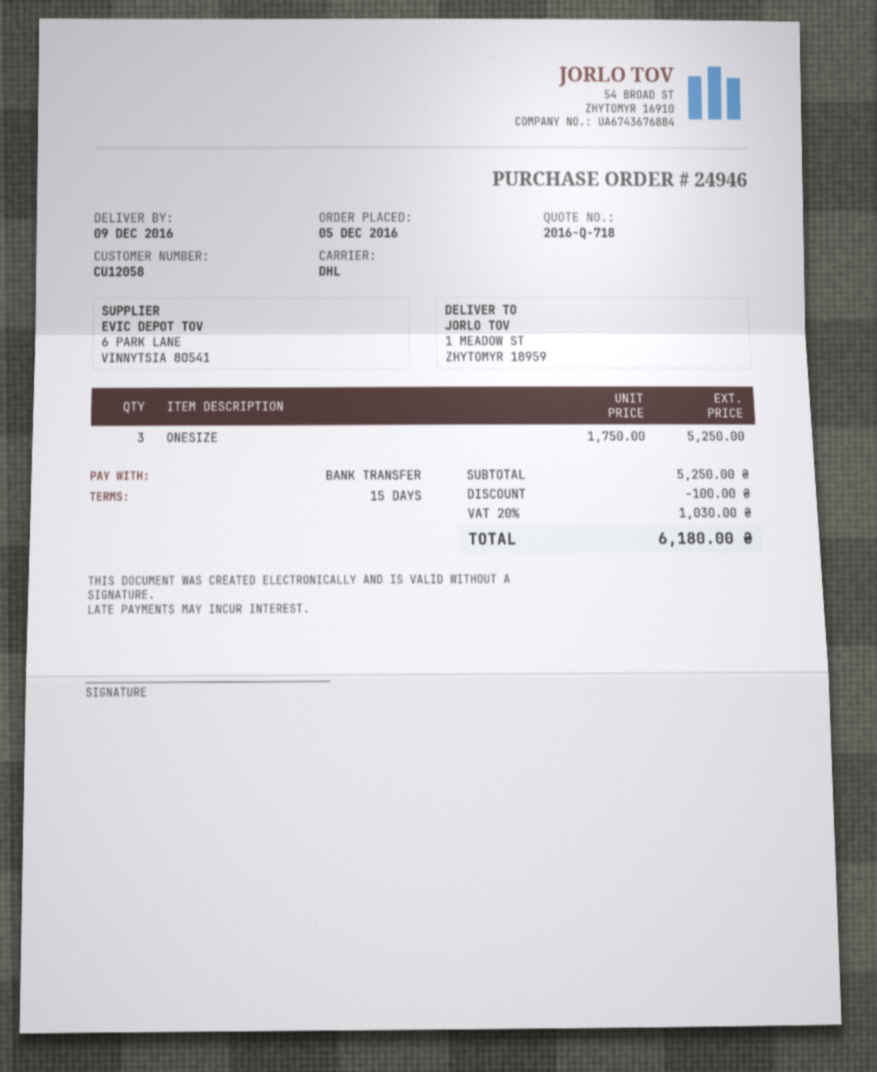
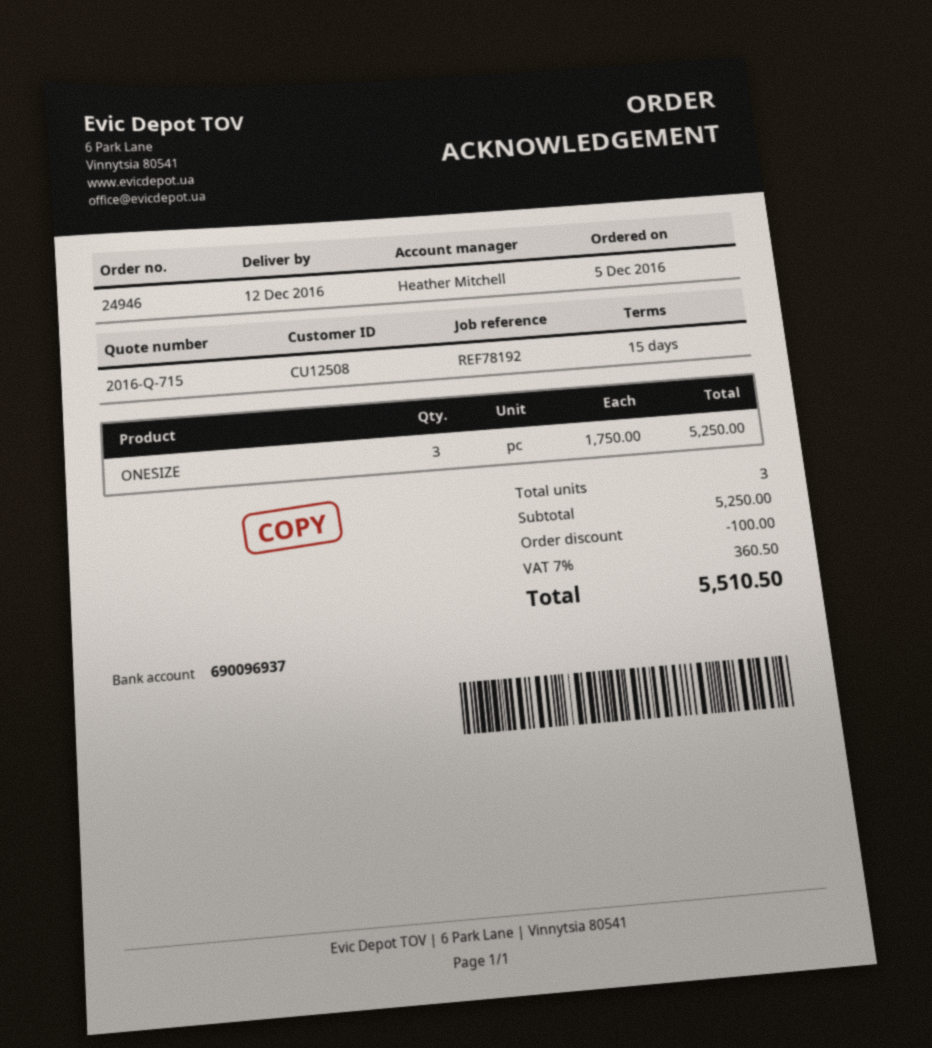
quote number: 2016-Q-718 -> 2016-Q-715
delivery date: 2016-12-09 -> 2016-12-12
customer number: CU12058 -> CU12508
tax: 20% = 1030.00 -> 7% = 360.50
total: 6180.00 -> 5510.50

